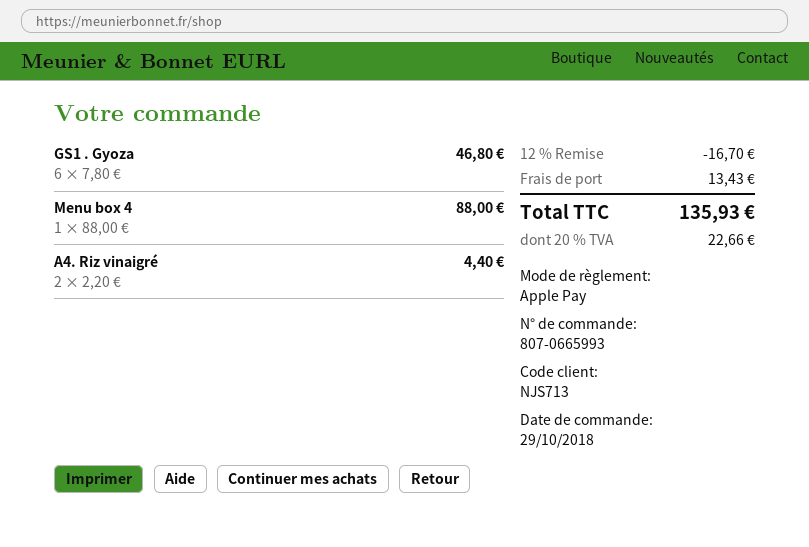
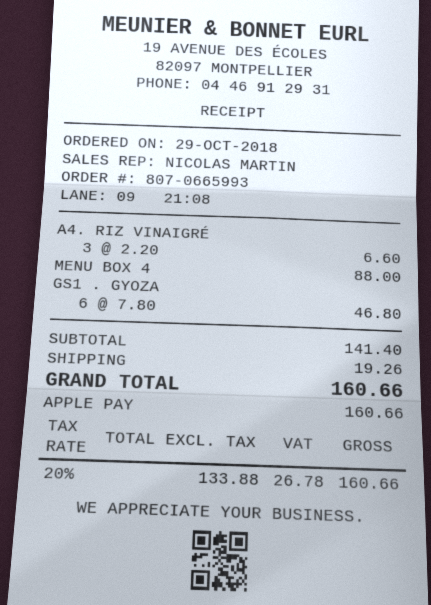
A4. Riz vinaigré: 2 x 2.20 = 4.40 -> 3 x 2.20 = 6.60
discount: 12% = 16.70 -> none
shipping: 13.43 -> 19.26
tax: 20% = 22.66 -> 20% = 26.78
total: 135.93 -> 160.66

